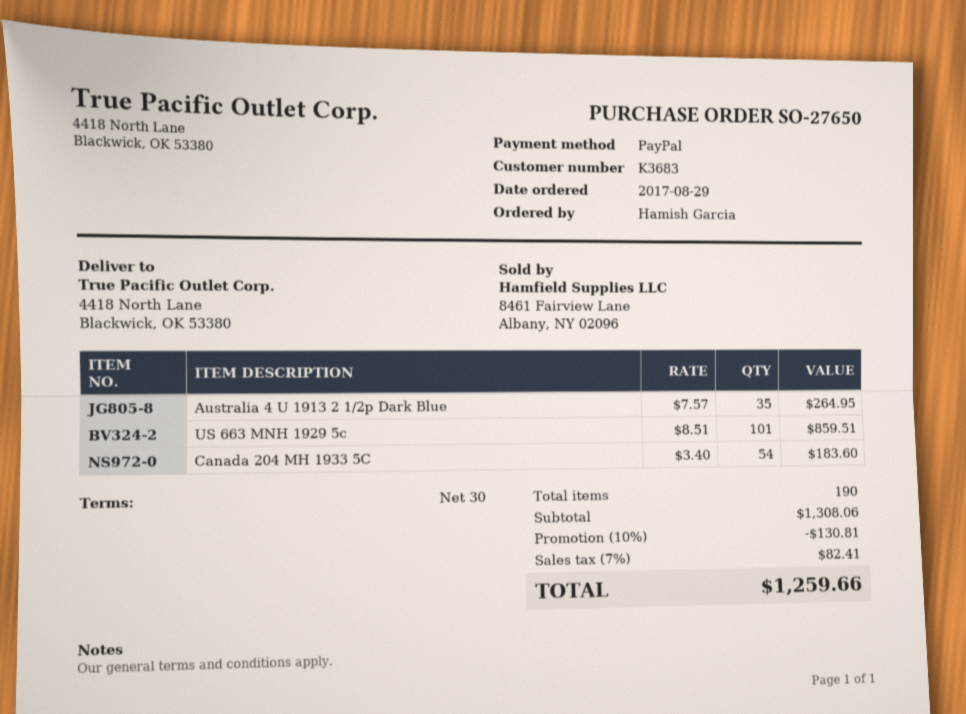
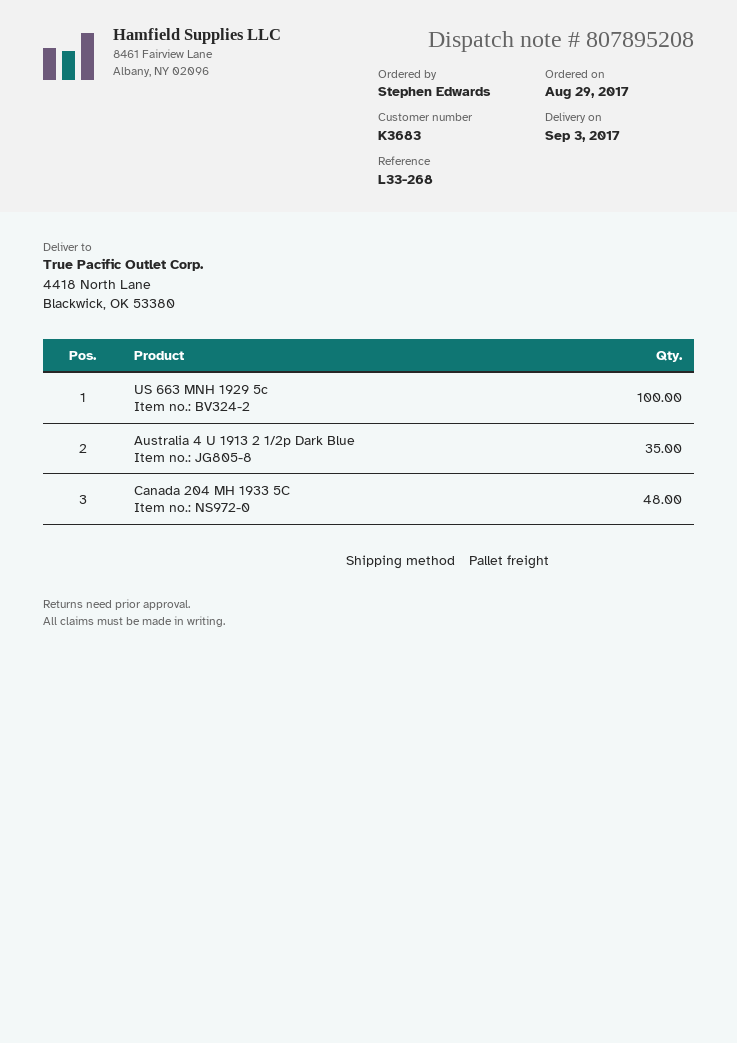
ordered by: Hamish Garcia -> Stephen Edwards
US 663 MNH 1929 5c: 101 -> 100
Canada 204 MH 1933 5C: 54 -> 48

